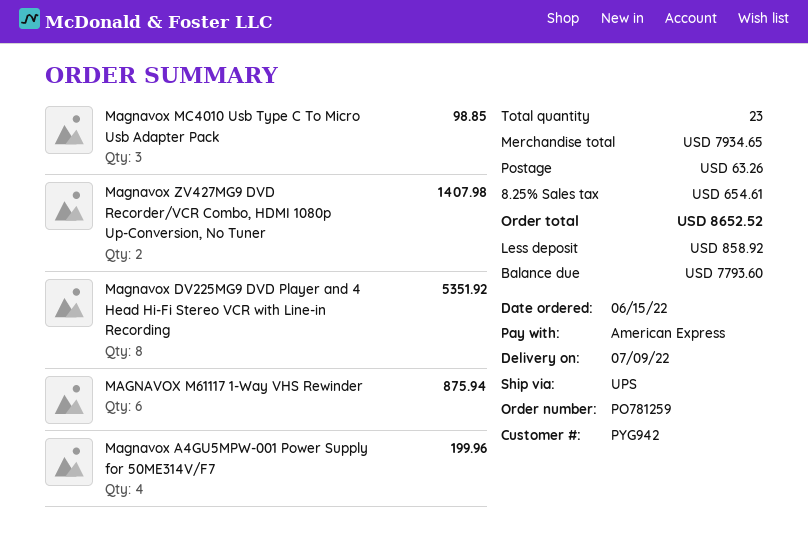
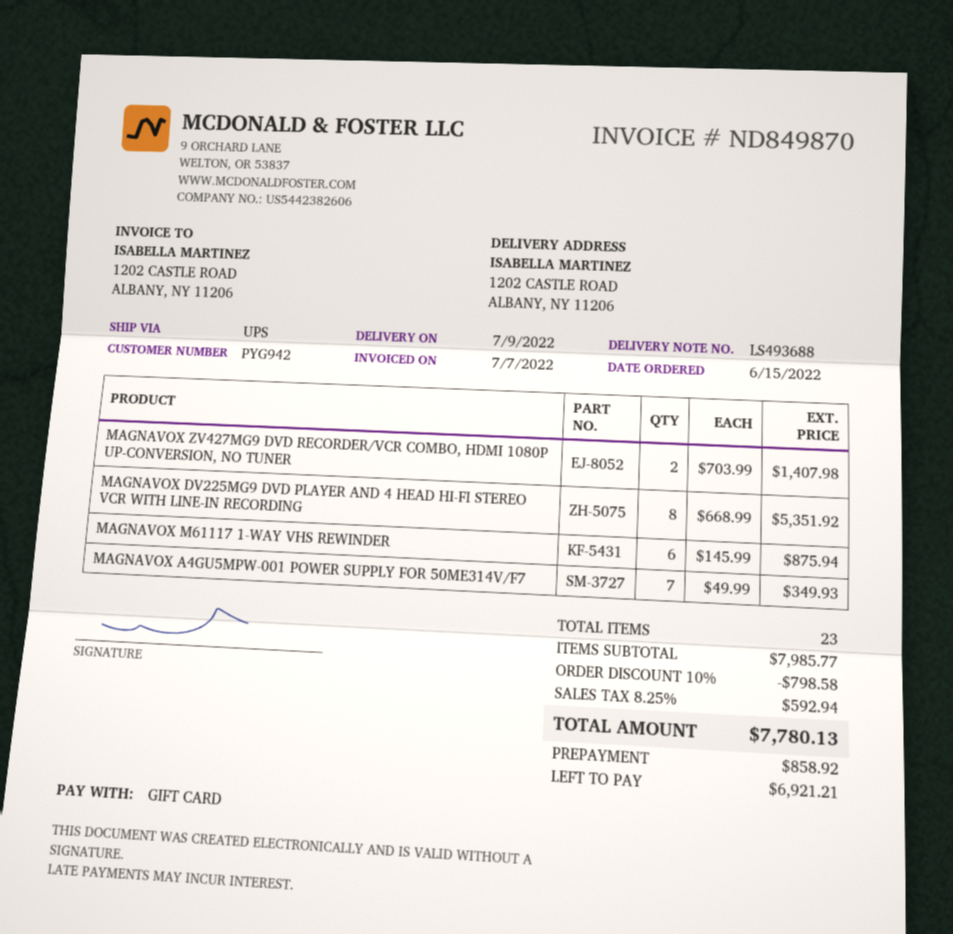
payment method: American Express -> gift card
Magnavox MC4010 Usb Type C To Micro Usb Adapter Pack: 3 for 98.85 -> none
Magnavox A4GU5MPW-001 Power Supply for 50ME314V/F7: 4 for 199.96 -> 7 for 349.93
subtotal: 7934.65 -> 7985.77
discount: none -> 10% = 798.58
shipping: 63.26 -> none
tax: 8.25% = 654.61 -> 8.25% = 592.94
total: 8652.52 -> 7780.13
balance: 7793.60 -> 6921.21

